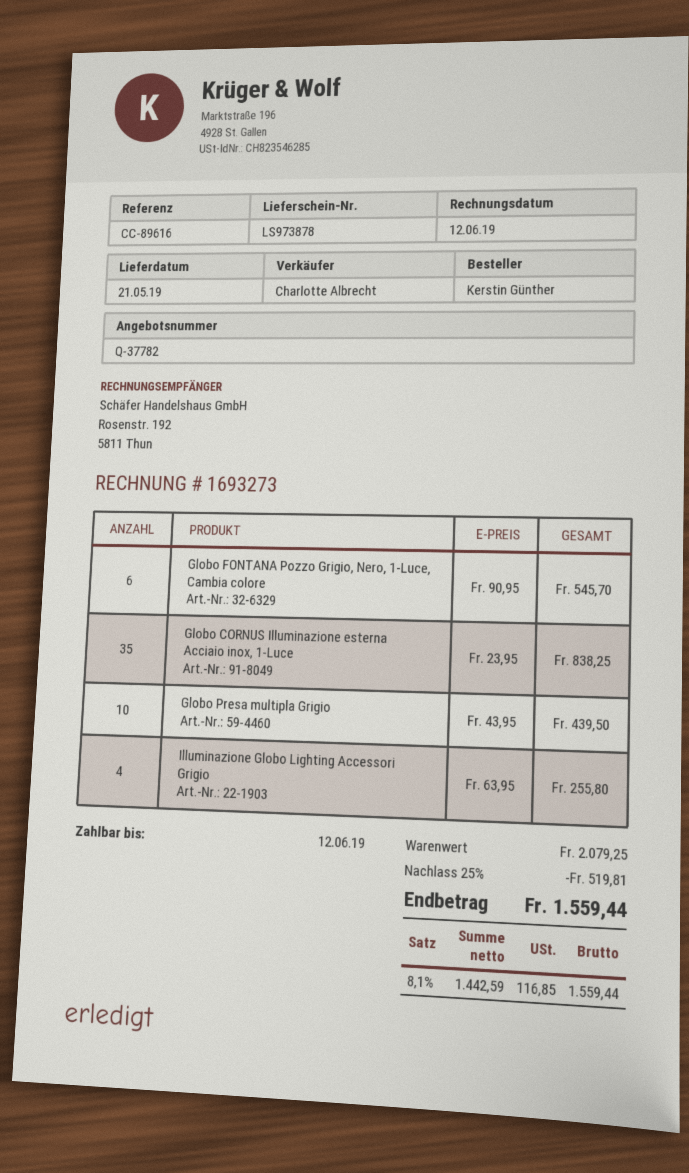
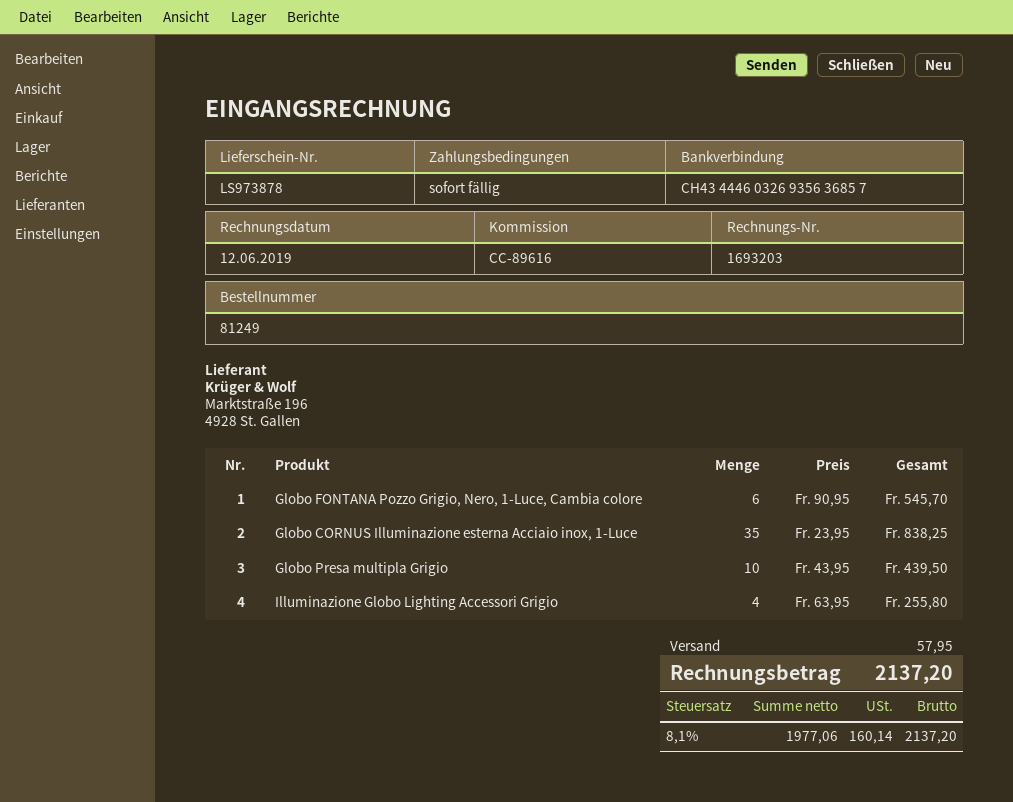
invoice number: 1693273 -> 1693203
discount: 25% = 519.81 -> none
shipping: none -> 57.95
net: 1442.59 -> 1977.06
tax: 8.1% = 116.85 -> 8.1% = 160.14
total: 1559.44 -> 2137.20

